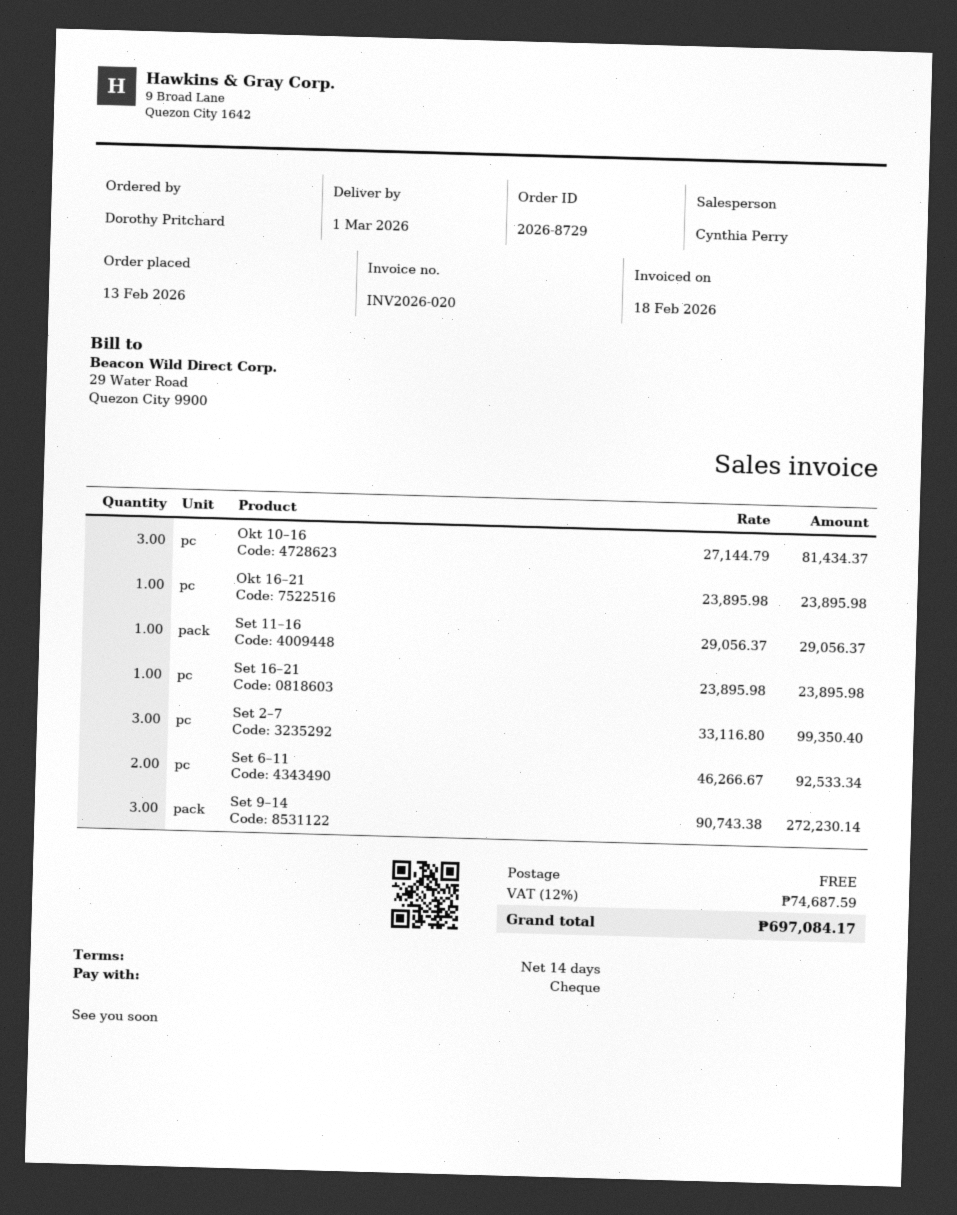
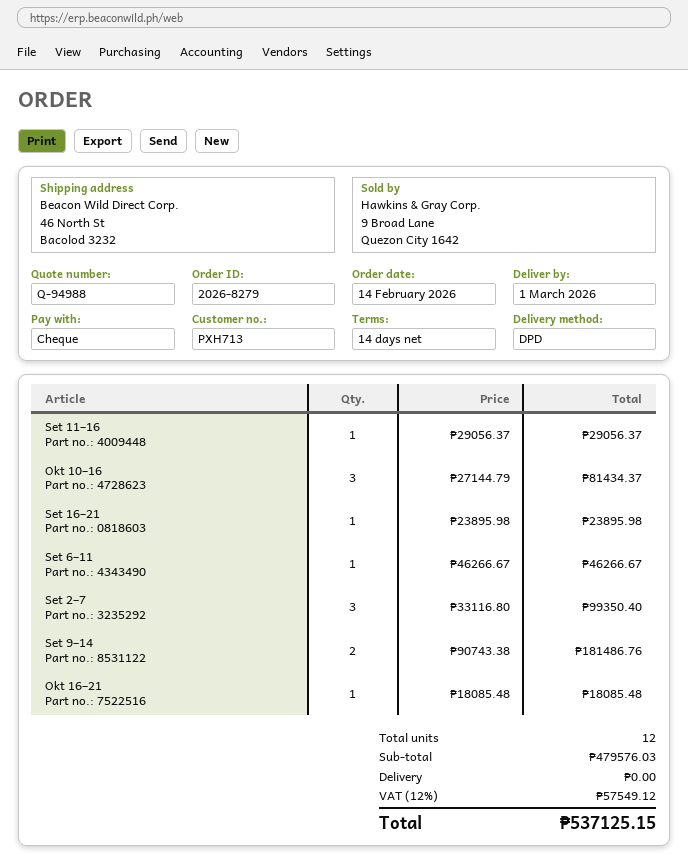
order number: 2026-8729 -> 2026-8279
order date: 2026-02-13 -> 2026-02-14
Okt 16–21: 1 x 23895.98 = 23895.98 -> 1 x 18085.48 = 18085.48
Set 6–11: 2 x 46266.67 = 92533.34 -> 1 x 46266.67 = 46266.67
Set 9–14: 3 x 90743.38 = 272230.14 -> 2 x 90743.38 = 181486.76
tax: 12% = 74687.59 -> 12% = 57549.12
total: 697084.17 -> 537125.15

